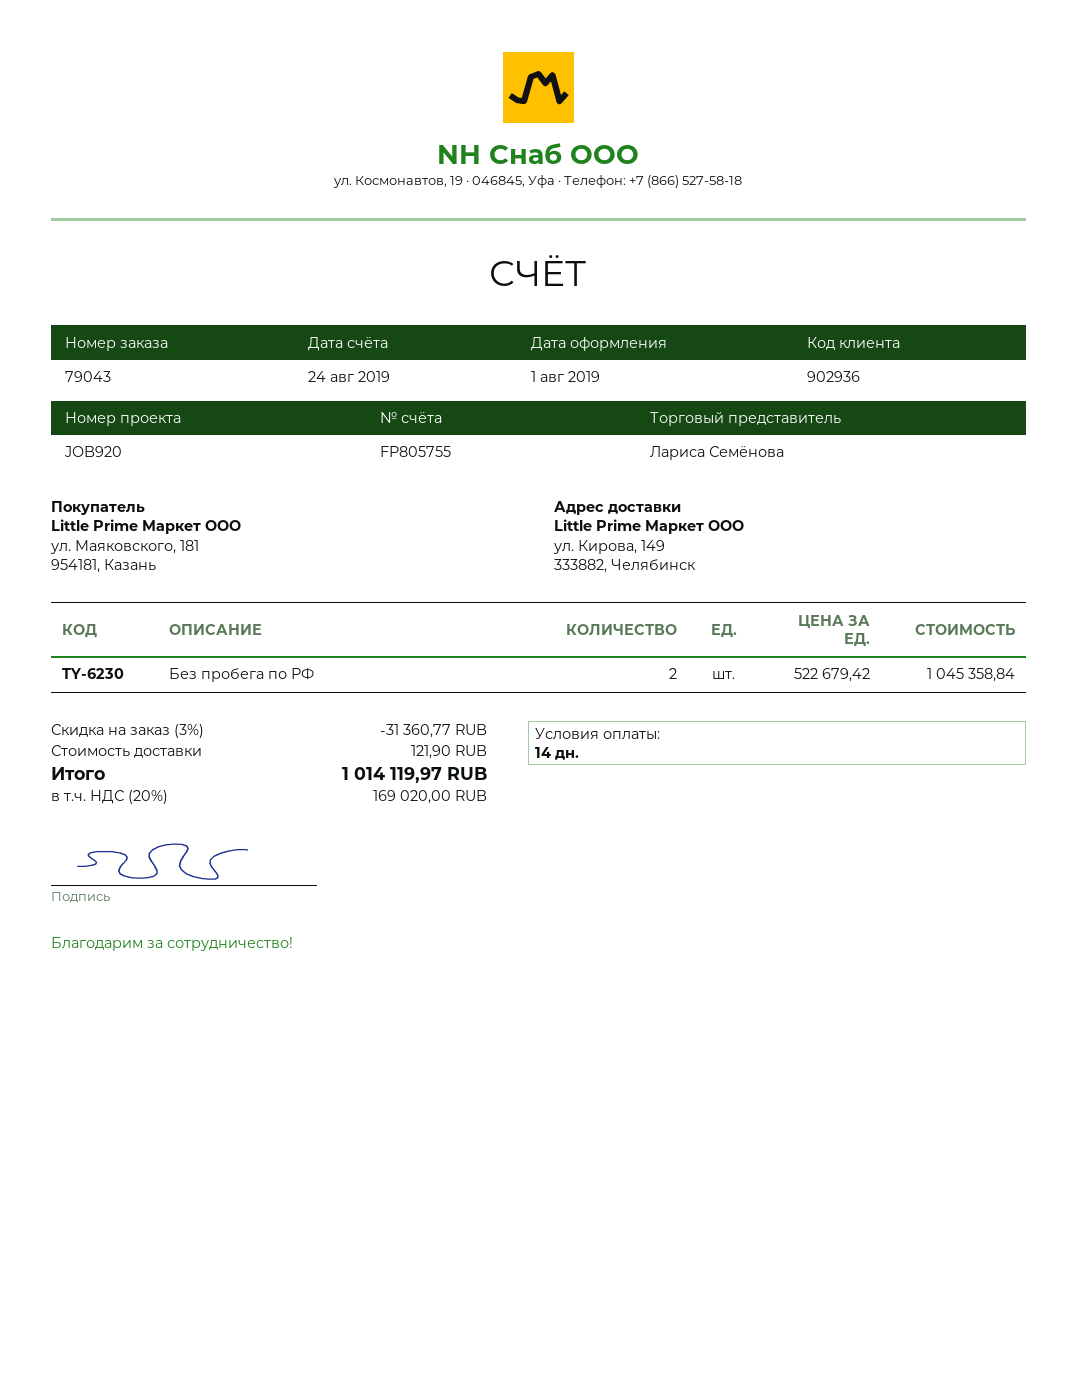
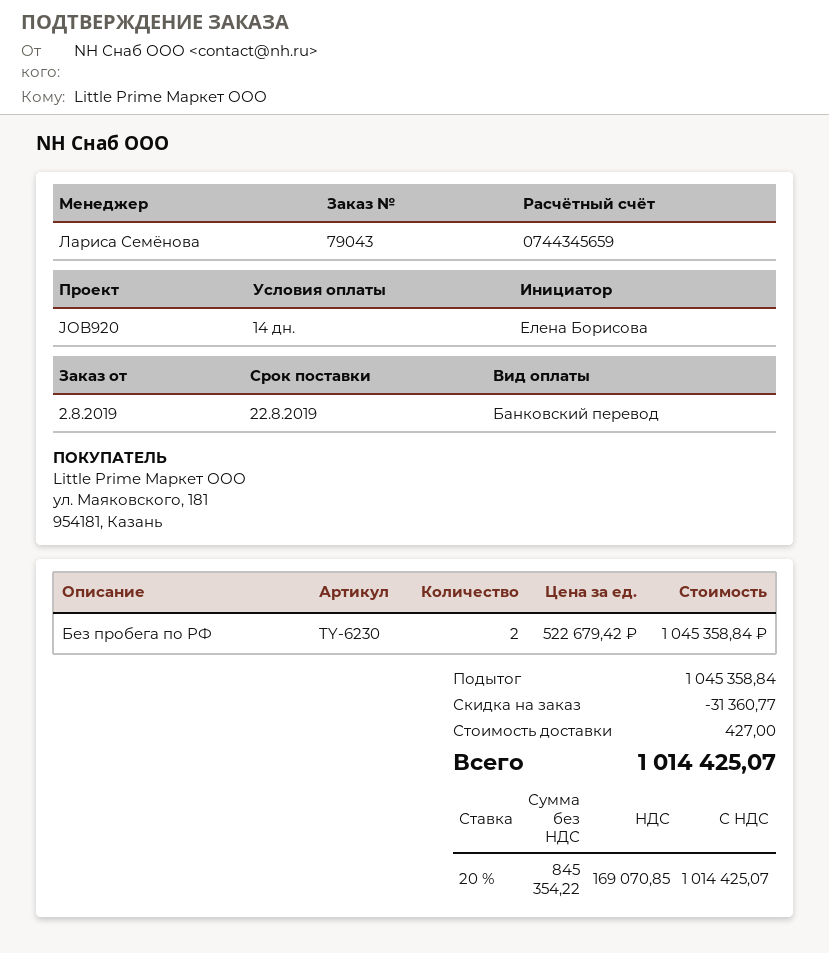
order date: 2019-08-01 -> 2019-08-02
shipping: 121.90 -> 427.00
tax: 20% = 169020.00 -> 20% = 169070.85
total: 1014119.97 -> 1014425.07

